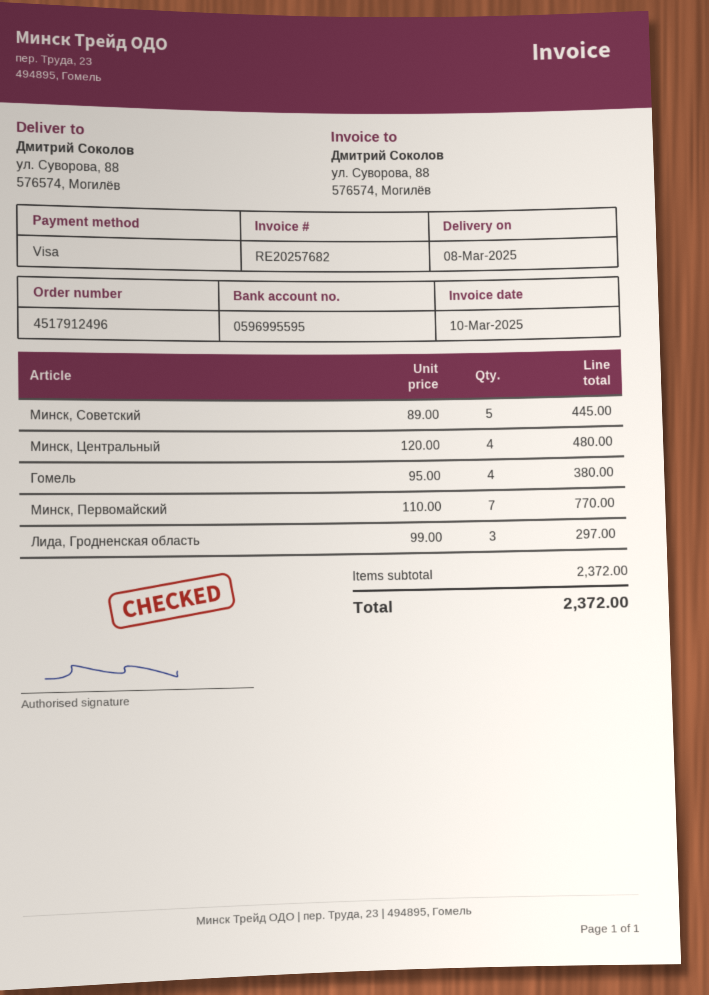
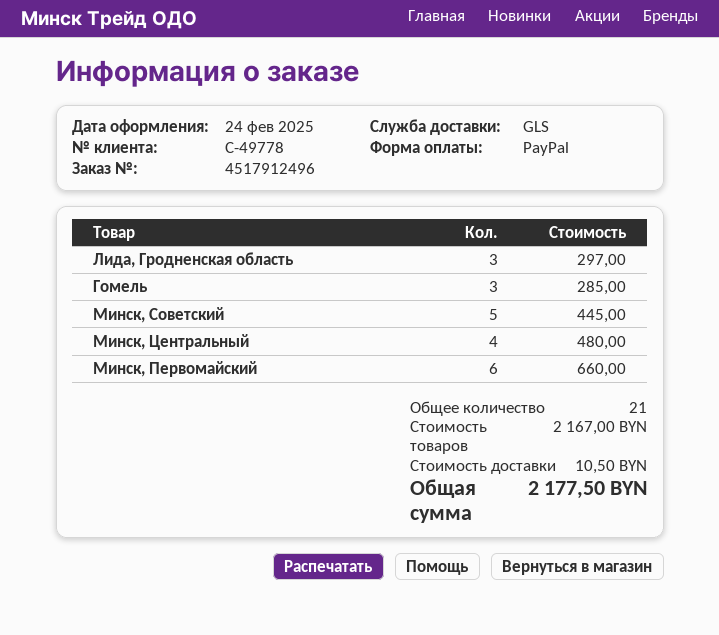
payment method: Visa -> PayPal
Гомель: 4 for 380.00 -> 3 for 285.00
Минск, Первомайский: 7 for 770.00 -> 6 for 660.00
subtotal: 2372.00 -> 2167.00
shipping: none -> 10.50
total: 2372.00 -> 2177.50

